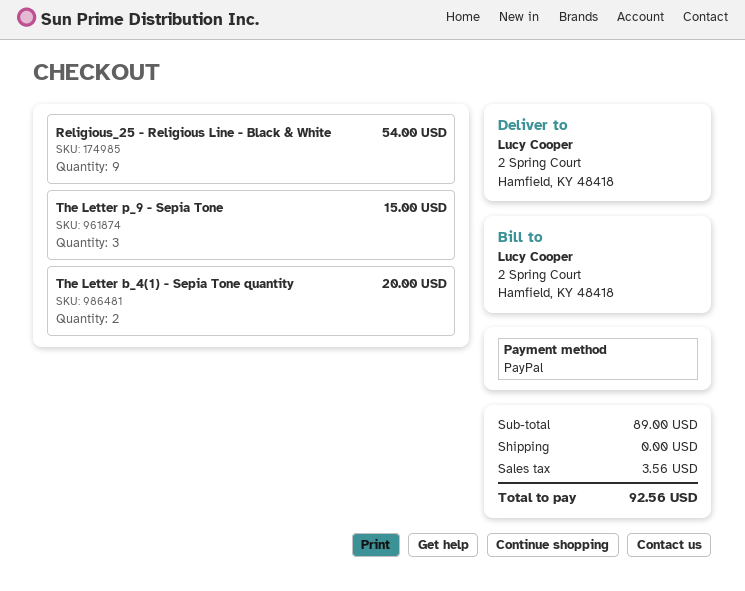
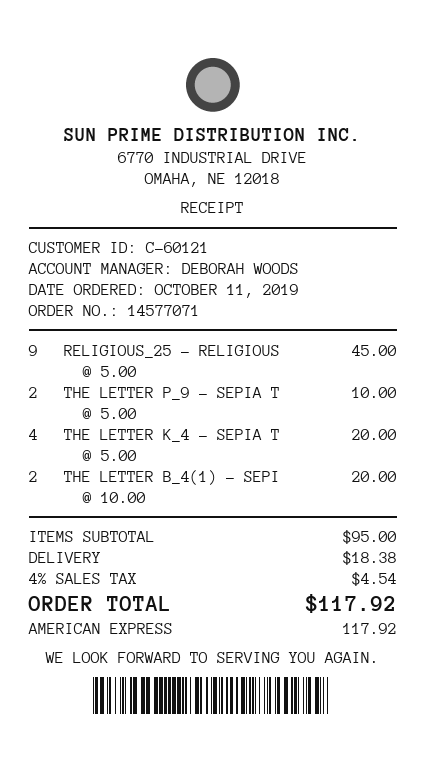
payment method: PayPal -> American Express
Religious_25 - Religious Line - Black & White: 9 for 54.00 -> 9 for 45.00
The Letter p_9 - Sepia Tone: 3 for 15.00 -> 2 for 10.00
THE LETTER K_4 - SEPIA T: none -> 4 for 20.00
subtotal: 89.00 -> 95.00
shipping: 0.00 -> 18.38
tax: 3.56 -> 4.54
total: 92.56 -> 117.92

